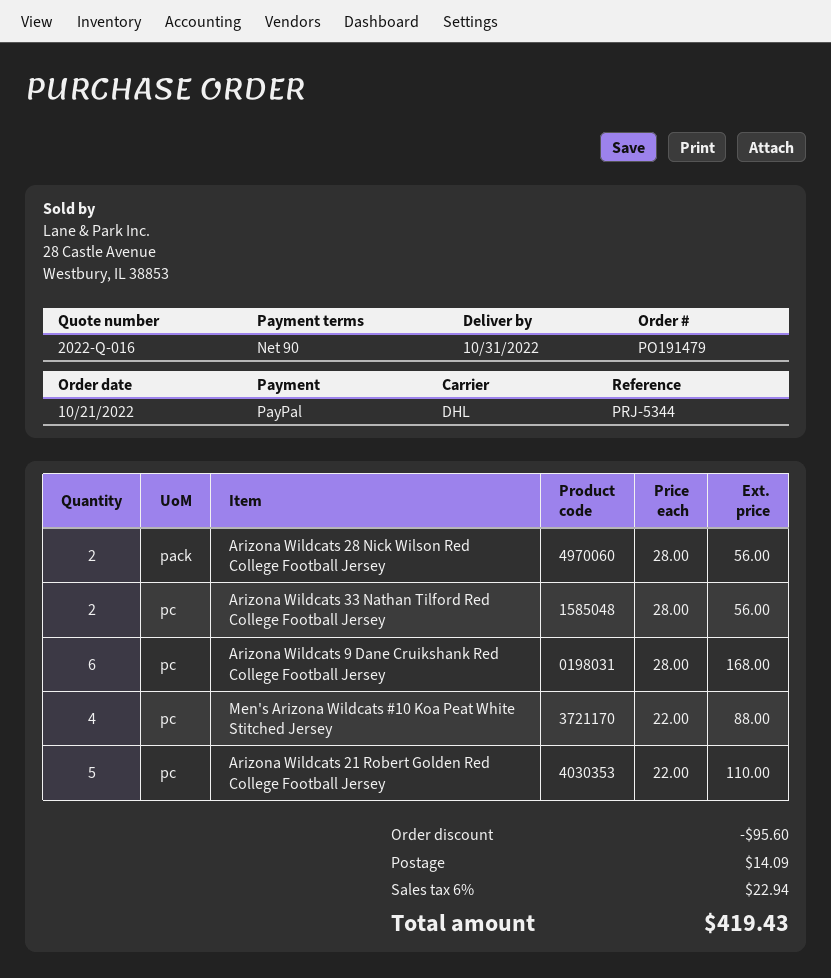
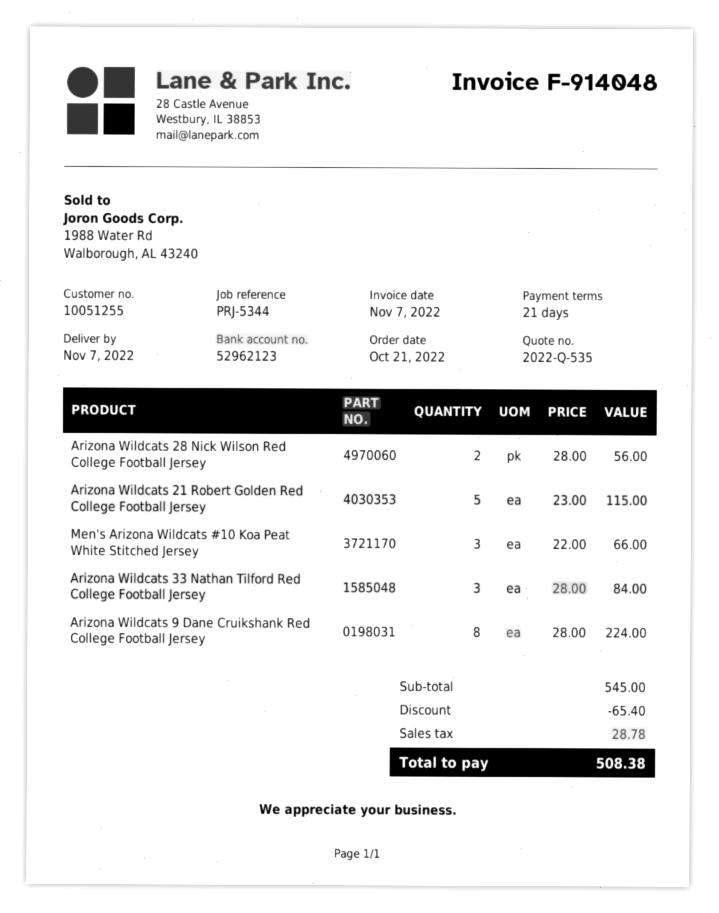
quote number: 2022-Q-016 -> 2022-Q-535
delivery date: 2022-10-31 -> 2022-11-07
payment terms: 90 days -> 21 days
Arizona Wildcats 33 Nathan Tilford Red College Football Jersey: 2 x 28.00 = 56.00 -> 3 x 28.00 = 84.00
Arizona Wildcats 9 Dane Cruikshank Red College Football Jersey: 6 x 28.00 = 168.00 -> 8 x 28.00 = 224.00
Men's Arizona Wildcats #10 Koa Peat White Stitched Jersey: 4 x 22.00 = 88.00 -> 3 x 22.00 = 66.00
Arizona Wildcats 21 Robert Golden Red College Football Jersey: 5 x 22.00 = 110.00 -> 5 x 23.00 = 115.00
discount: 95.60 -> 65.40
shipping: 14.09 -> none
tax: 22.94 -> 28.78
total: 419.43 -> 508.38

